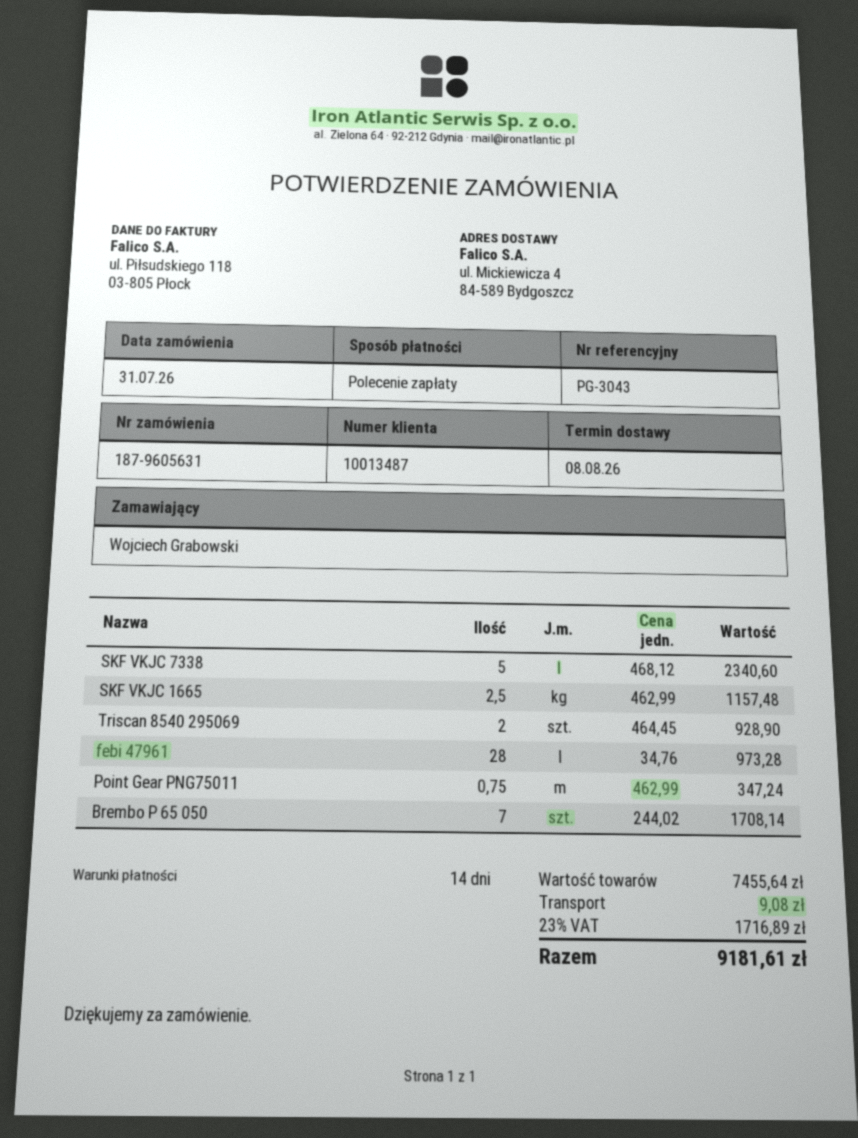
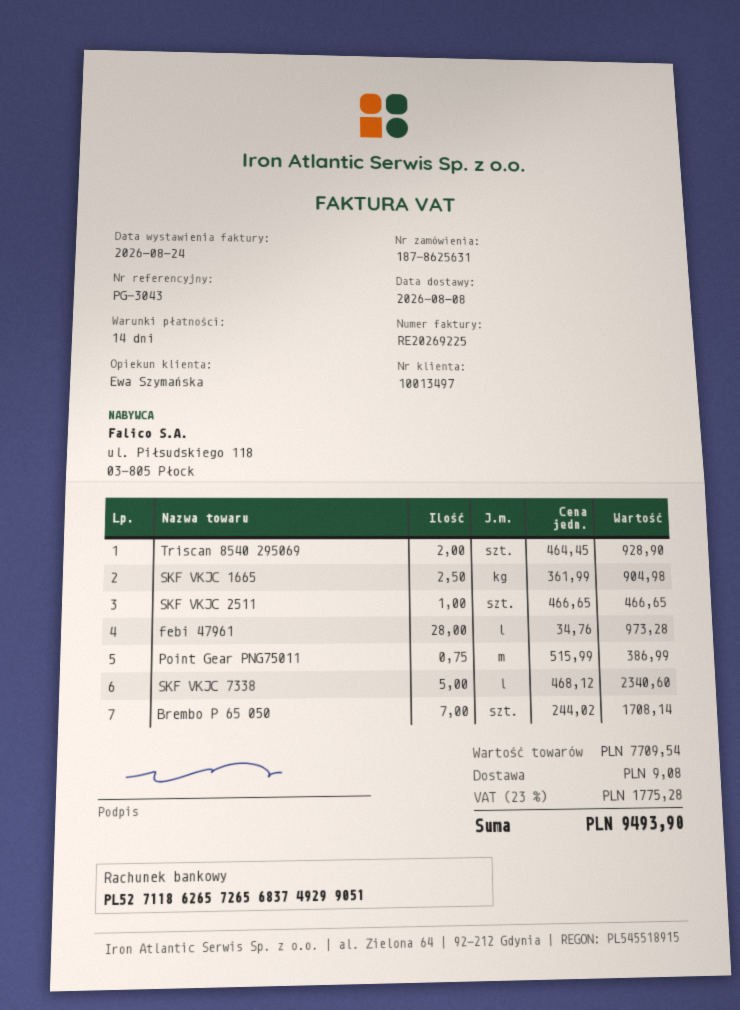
order number: 187-9605631 -> 187-8625631
customer number: 10013487 -> 10013497
SKF VKJC 1665: 2.5 x 462.99 = 1157.48 -> 2.5 x 361.99 = 904.98
Point Gear PNG75011: 0.75 x 462.99 = 347.24 -> 0.75 x 515.99 = 386.99
SKF VKJC 2511: none -> 1 x 466.65 = 466.65
subtotal: 7455.64 -> 7709.54
tax: 23% = 1716.89 -> 23% = 1775.28
total: 9181.61 -> 9493.90

